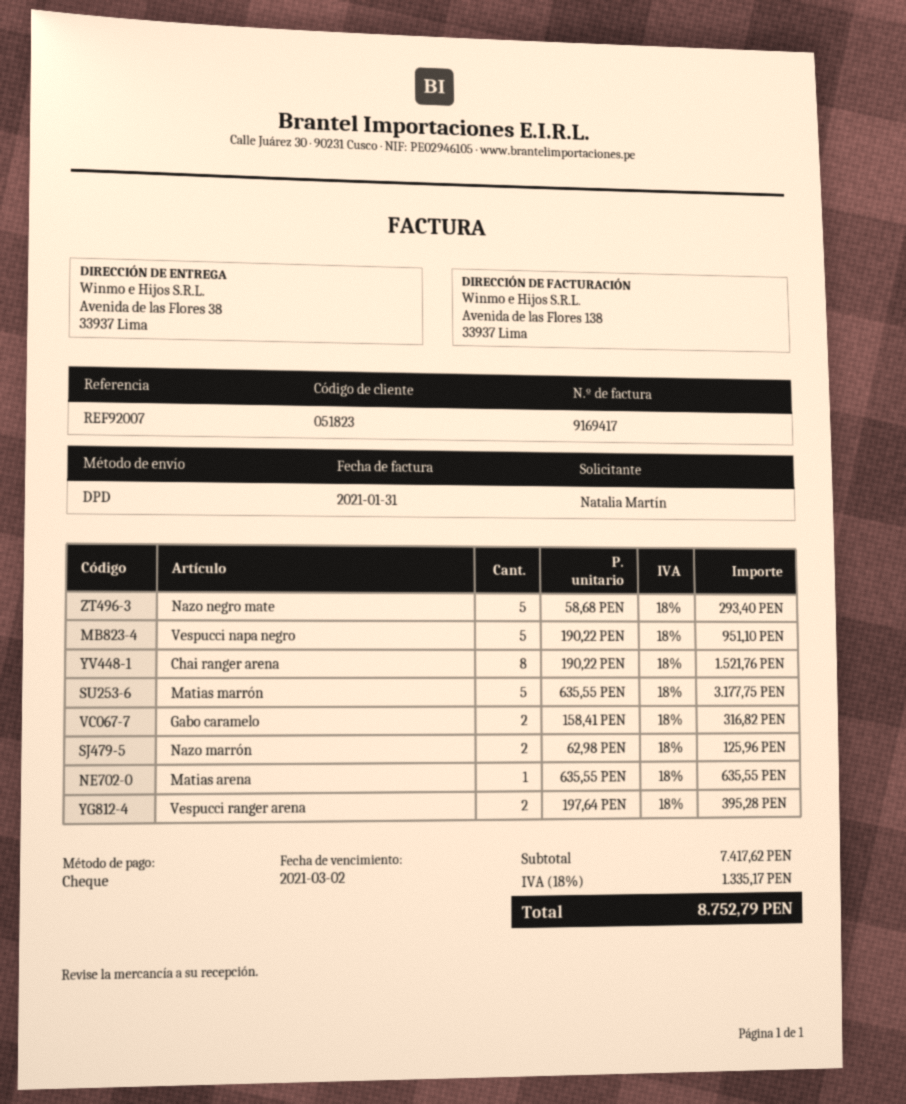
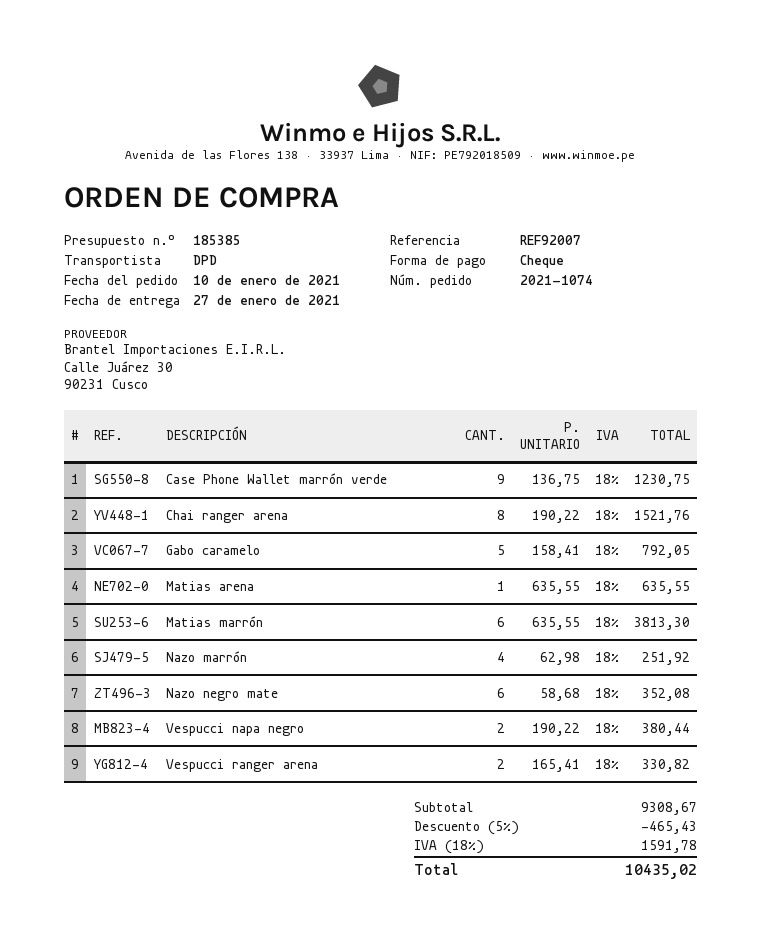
Nazo negro mate: 5 x 58.68 = 293.40 -> 6 x 58.68 = 352.08
Vespucci napa negro: 5 x 190.22 = 951.10 -> 2 x 190.22 = 380.44
Matias marrón: 5 x 635.55 = 3177.75 -> 6 x 635.55 = 3813.30
Gabo caramelo: 2 x 158.41 = 316.82 -> 5 x 158.41 = 792.05
Nazo marrón: 2 x 62.98 = 125.96 -> 4 x 62.98 = 251.92
Vespucci ranger arena: 2 x 197.64 = 395.28 -> 2 x 165.41 = 330.82
Case Phone Wallet marrón verde: none -> 9 x 136.75 = 1230.75
subtotal: 7417.62 -> 9308.67
discount: none -> 5% = 465.43
tax: 18% = 1335.17 -> 18% = 1591.78
total: 8752.79 -> 10435.02

